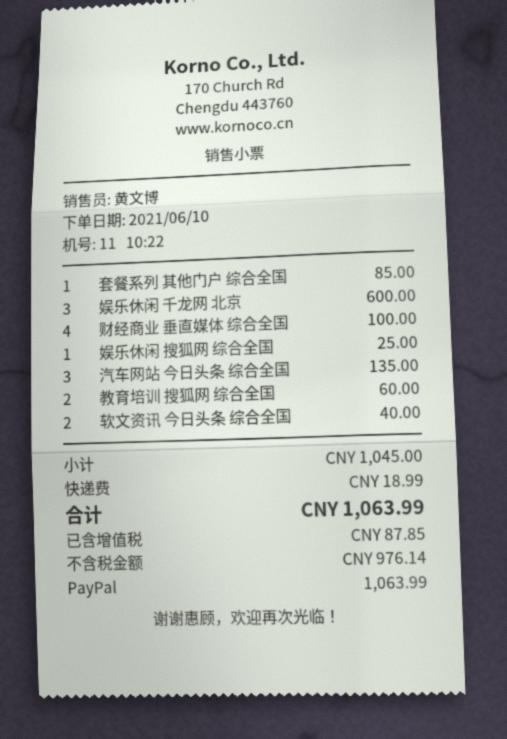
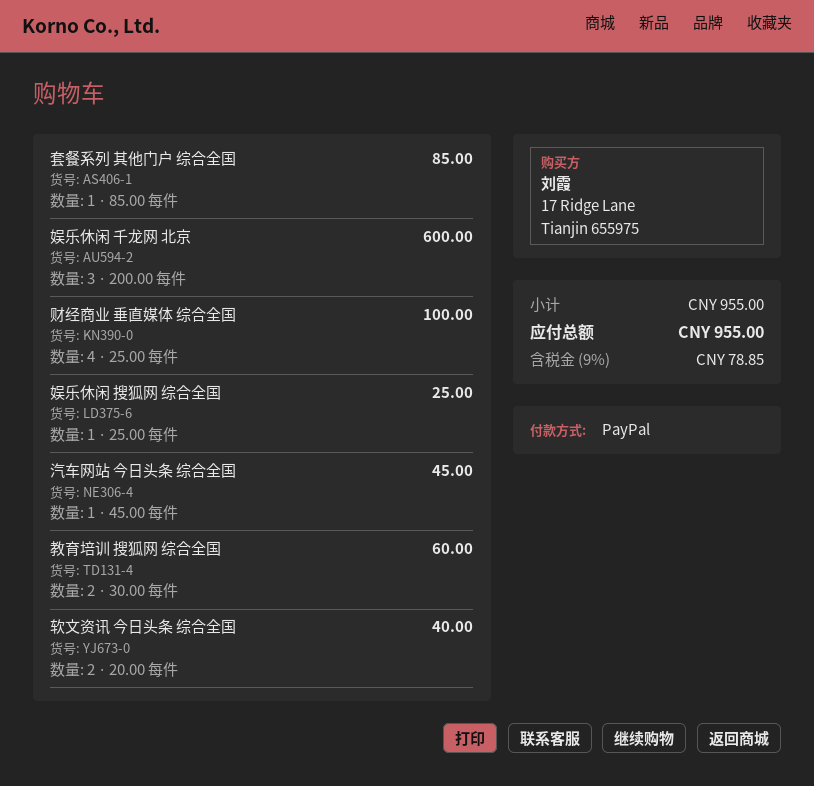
汽车网站 今日头条 综合全国: 3 for 135.00 -> 1 for 45.00
subtotal: 1045.00 -> 955.00
shipping: 18.99 -> none
tax: 87.85 -> 78.85
total: 1063.99 -> 955.00

